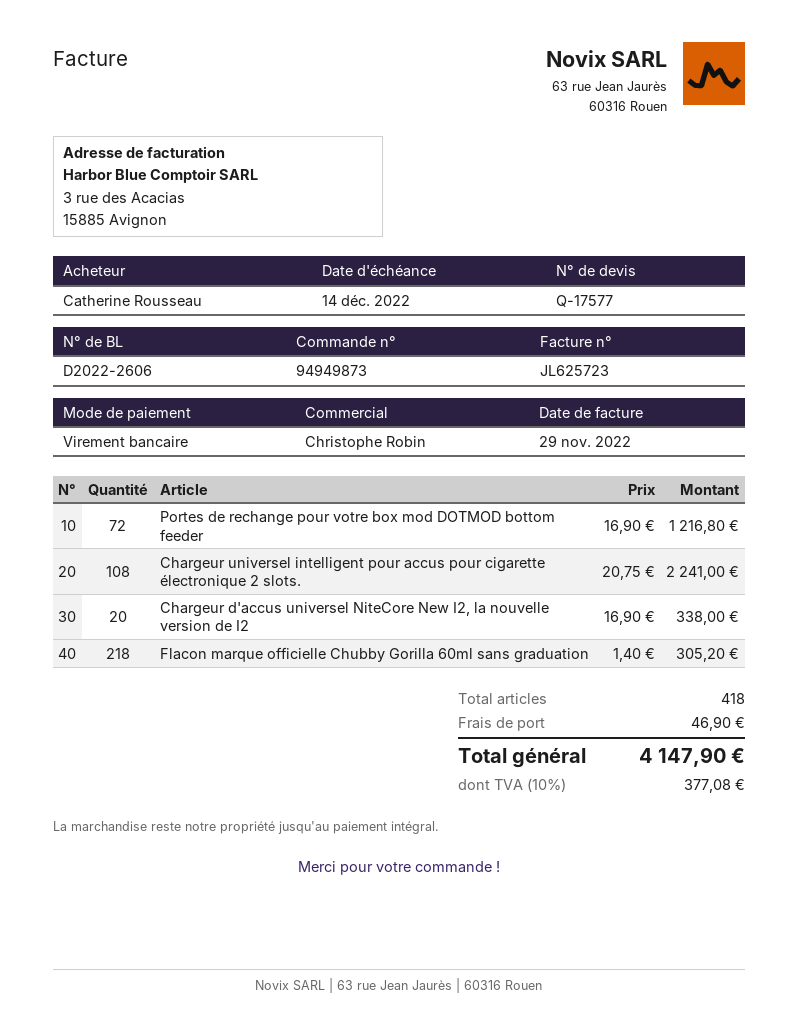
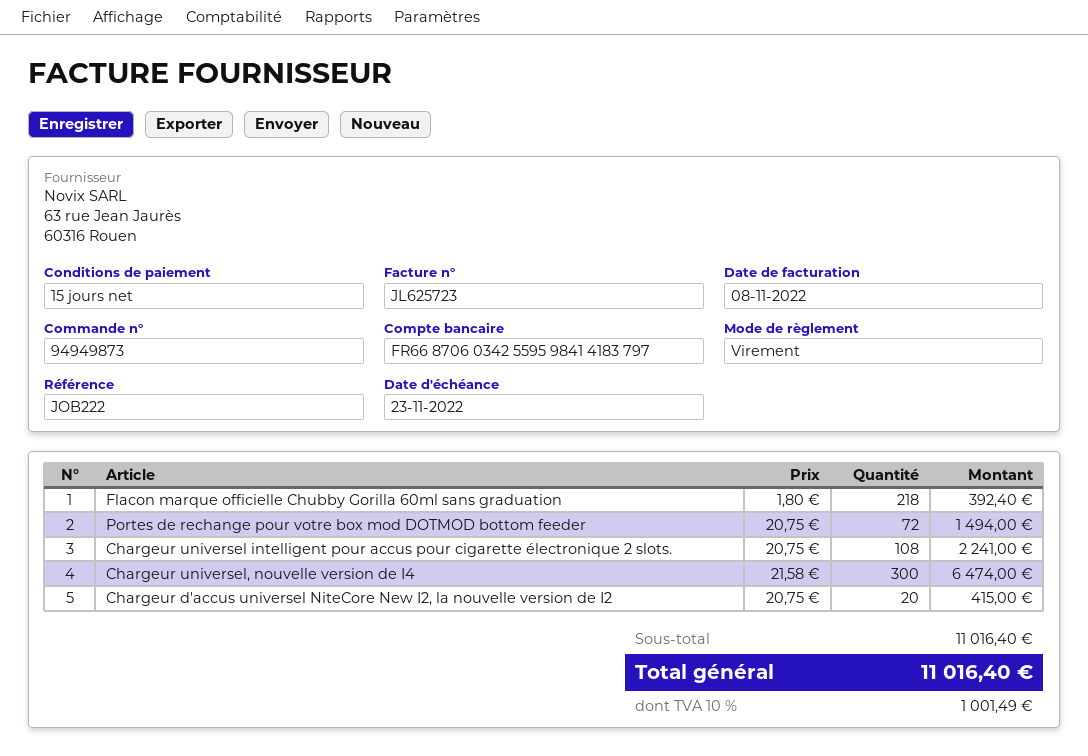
invoice date: 2022-11-29 -> 2022-11-08
due date: 2022-12-14 -> 2022-11-23
Portes de rechange pour votre box mod DOTMOD bottom feeder: 72 x 16.90 = 1216.80 -> 72 x 20.75 = 1494.00
Chargeur d'accus universel NiteCore New I2, la nouvelle version de I2: 20 x 16.90 = 338.00 -> 20 x 20.75 = 415.00
Flacon marque officielle Chubby Gorilla 60ml sans graduation: 218 x 1.40 = 305.20 -> 218 x 1.80 = 392.40
Chargeur universel, nouvelle version de I4: none -> 300 x 21.58 = 6474.00
shipping: 46.90 -> none
tax: 10% = 377.08 -> 10% = 1001.49
total: 4147.90 -> 11016.40

